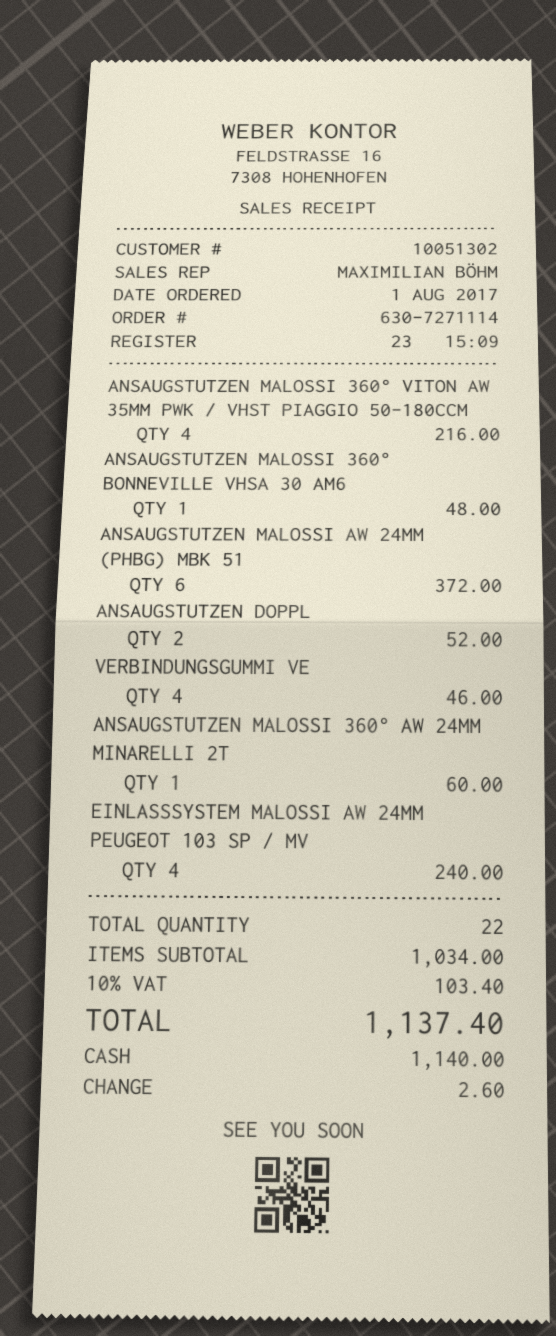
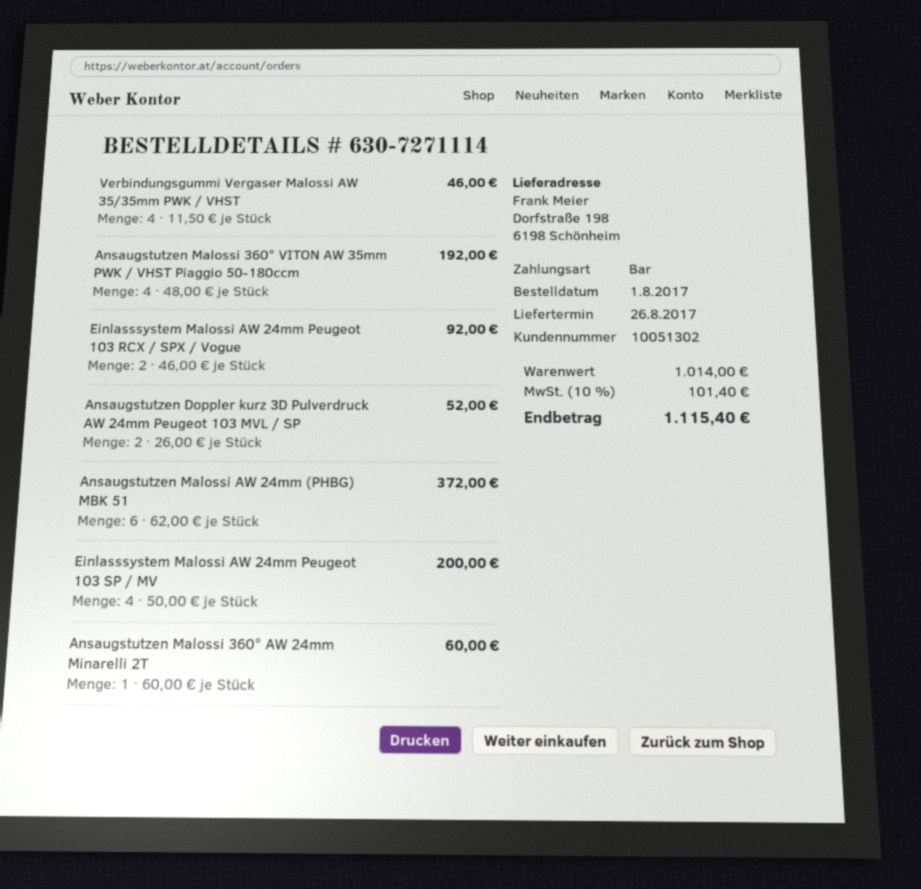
ANSAUGSTUTZEN MALOSSI 360° VITON AW 35MM PWK / VHST PIAGGIO 50-180CCM: 4 for 216.00 -> 4 for 192.00
ANSAUGSTUTZEN MALOSSI 360° BONNEVILLE VHSA 30 AM6: 1 for 48.00 -> none
EINLASSSYSTEM MALOSSI AW 24MM PEUGEOT 103 SP / MV: 4 for 240.00 -> 4 for 200.00
Einlasssystem Malossi AW 24mm Peugeot 103 RCX / SPX / Vogue: none -> 2 for 92.00
subtotal: 1034.00 -> 1014.00
tax: 10% = 103.40 -> 10% = 101.40
total: 1137.40 -> 1115.40

